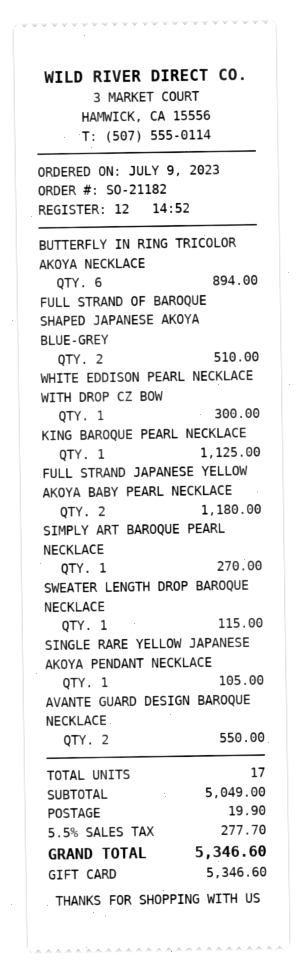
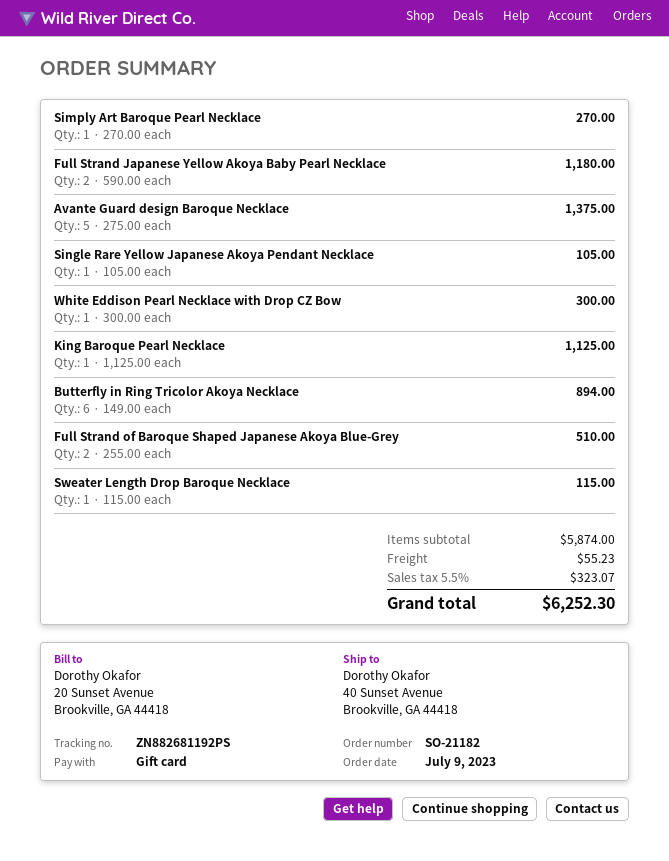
AVANTE GUARD DESIGN BAROQUE NECKLACE: 2 for 550.00 -> 5 for 1375.00
subtotal: 5049.00 -> 5874.00
shipping: 19.90 -> 55.23
tax: 5.5% = 277.70 -> 5.5% = 323.07
total: 5346.60 -> 6252.30

